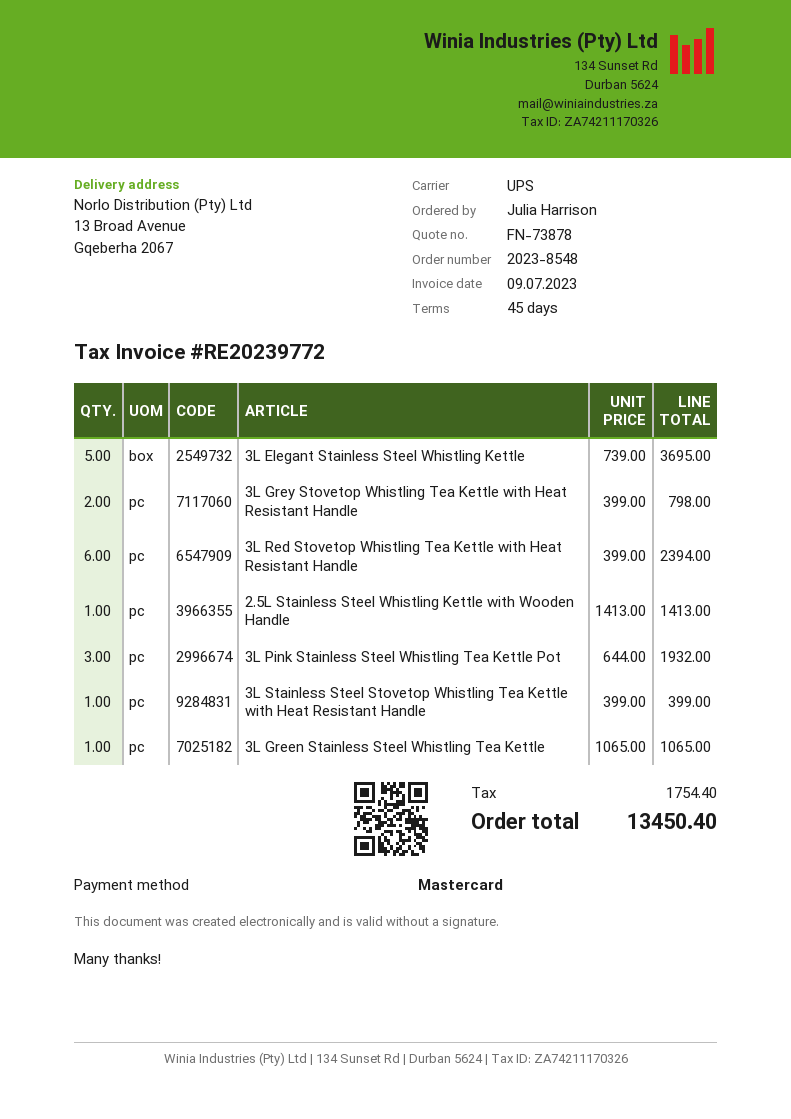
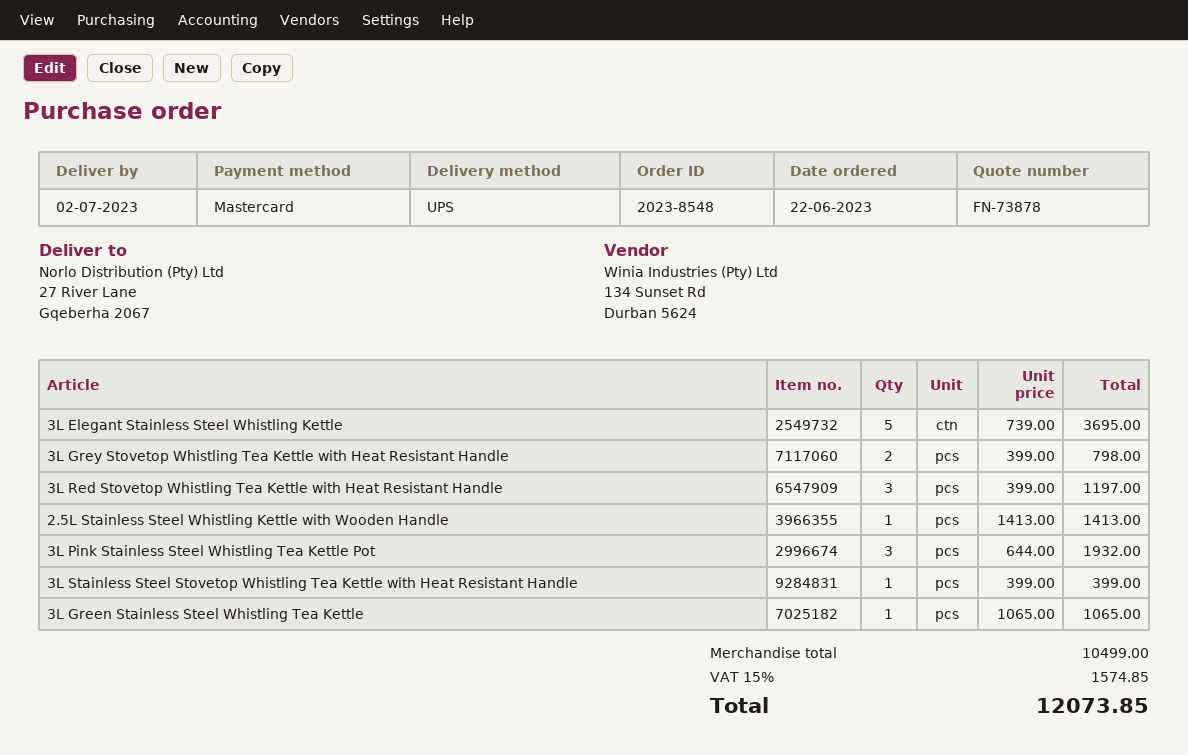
ship to: 13 Broad Avenue, Gqeberha 2067 -> 27 River Lane, Gqeberha 2067
3L Red Stovetop Whistling Tea Kettle with Heat Resistant Handle: 6 x 399.00 = 2394.00 -> 3 x 399.00 = 1197.00
tax: 1754.40 -> 1574.85
total: 13450.40 -> 12073.85

